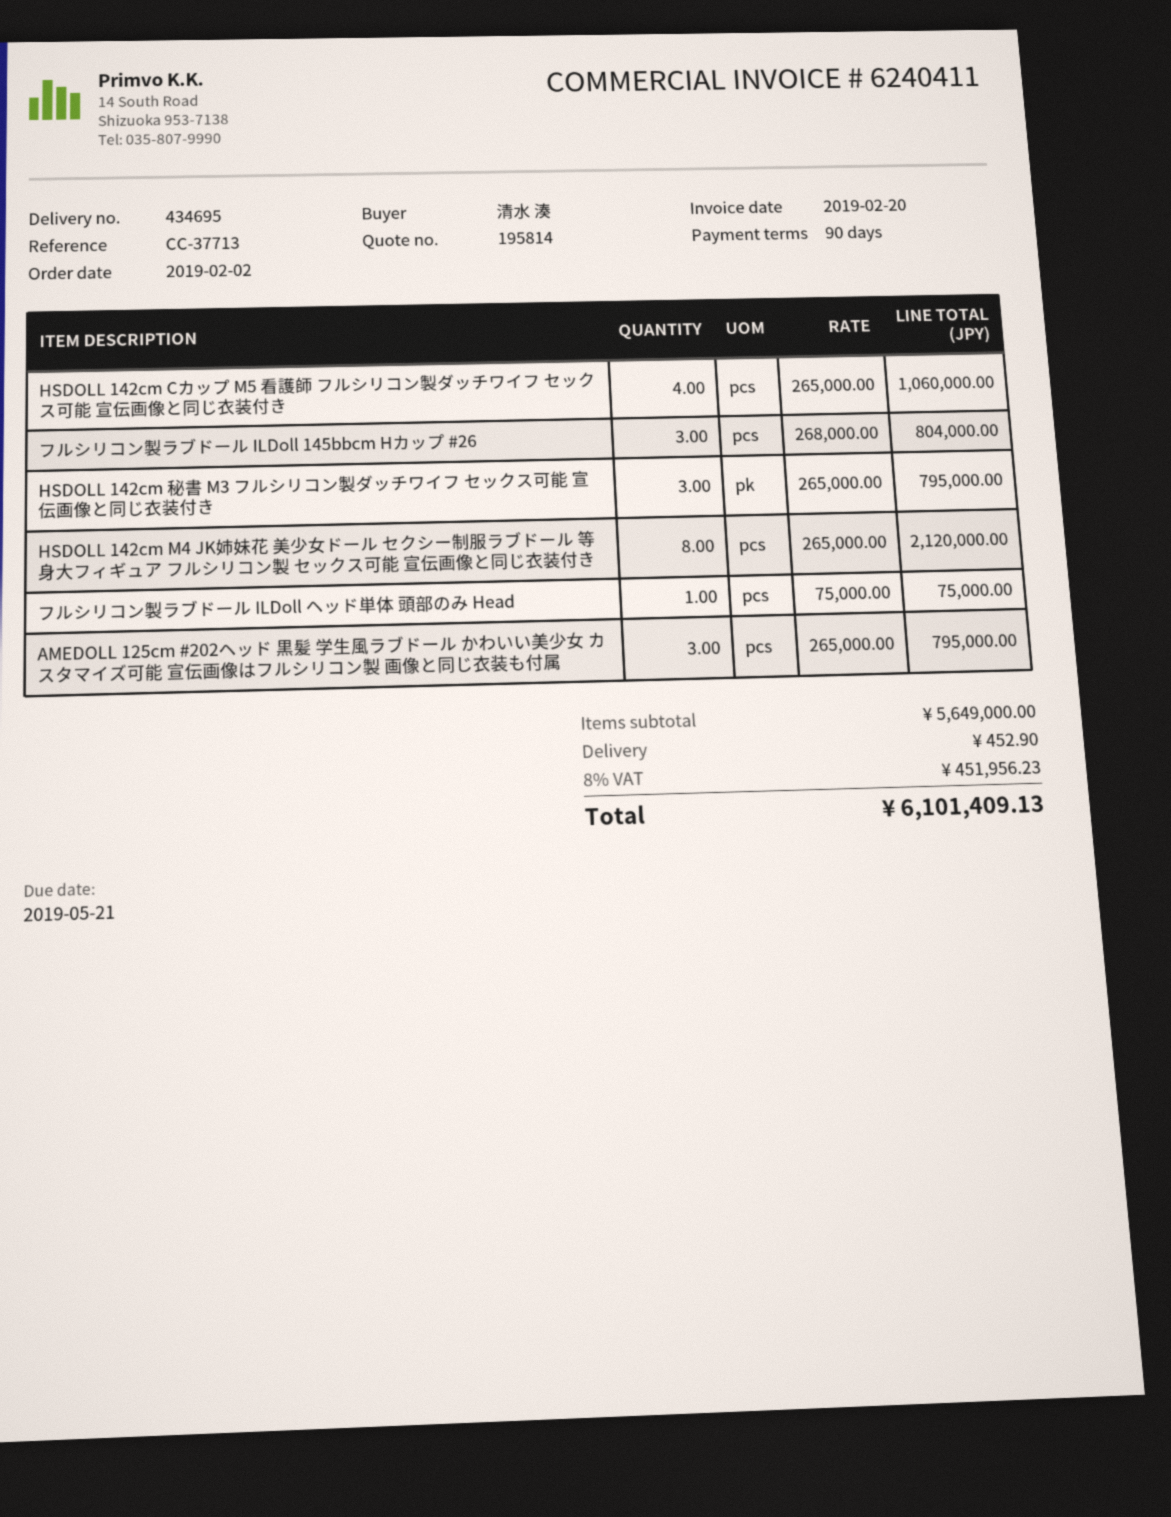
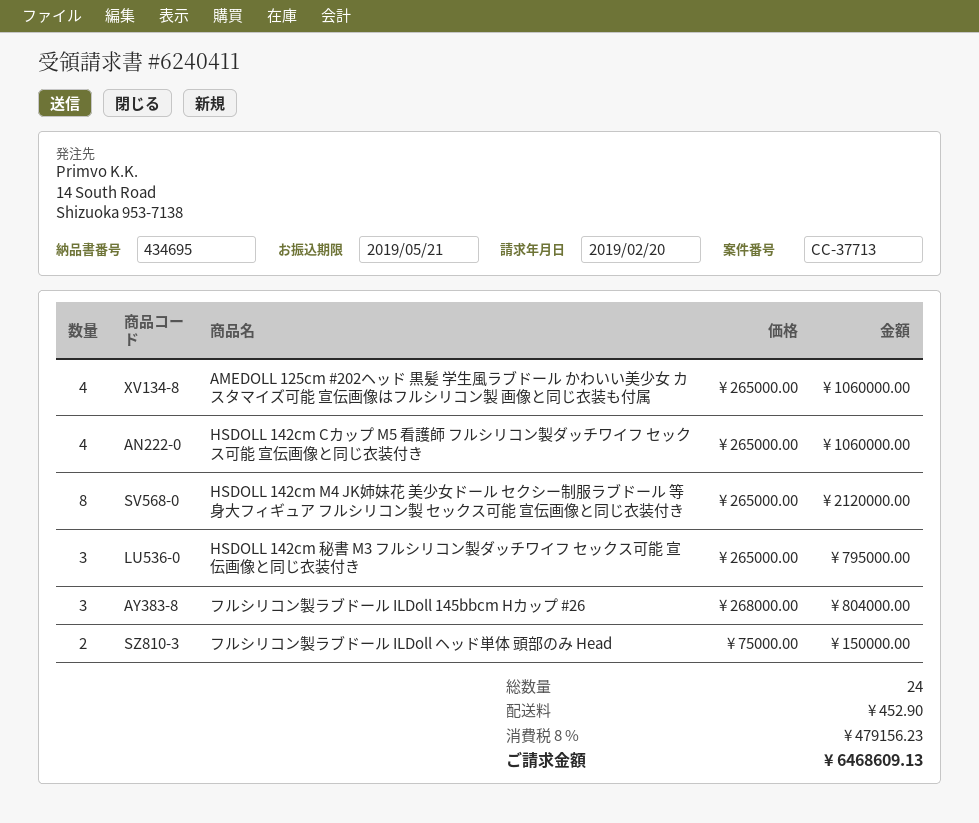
フルシリコン製ラブドール ILDoll ヘッド単体 頭部のみ Head: 1 x 75000.00 = 75000.00 -> 2 x 75000.00 = 150000.00
AMEDOLL 125cm #202ヘッド 黒髪 学生風ラブドール かわいい美少女 カスタマイズ可能 宣伝画像はフルシリコン製 画像と同じ衣装も付属: 3 x 265000.00 = 795000.00 -> 4 x 265000.00 = 1060000.00
tax: 8% = 451956.23 -> 8% = 479156.23
total: 6101409.13 -> 6468609.13

